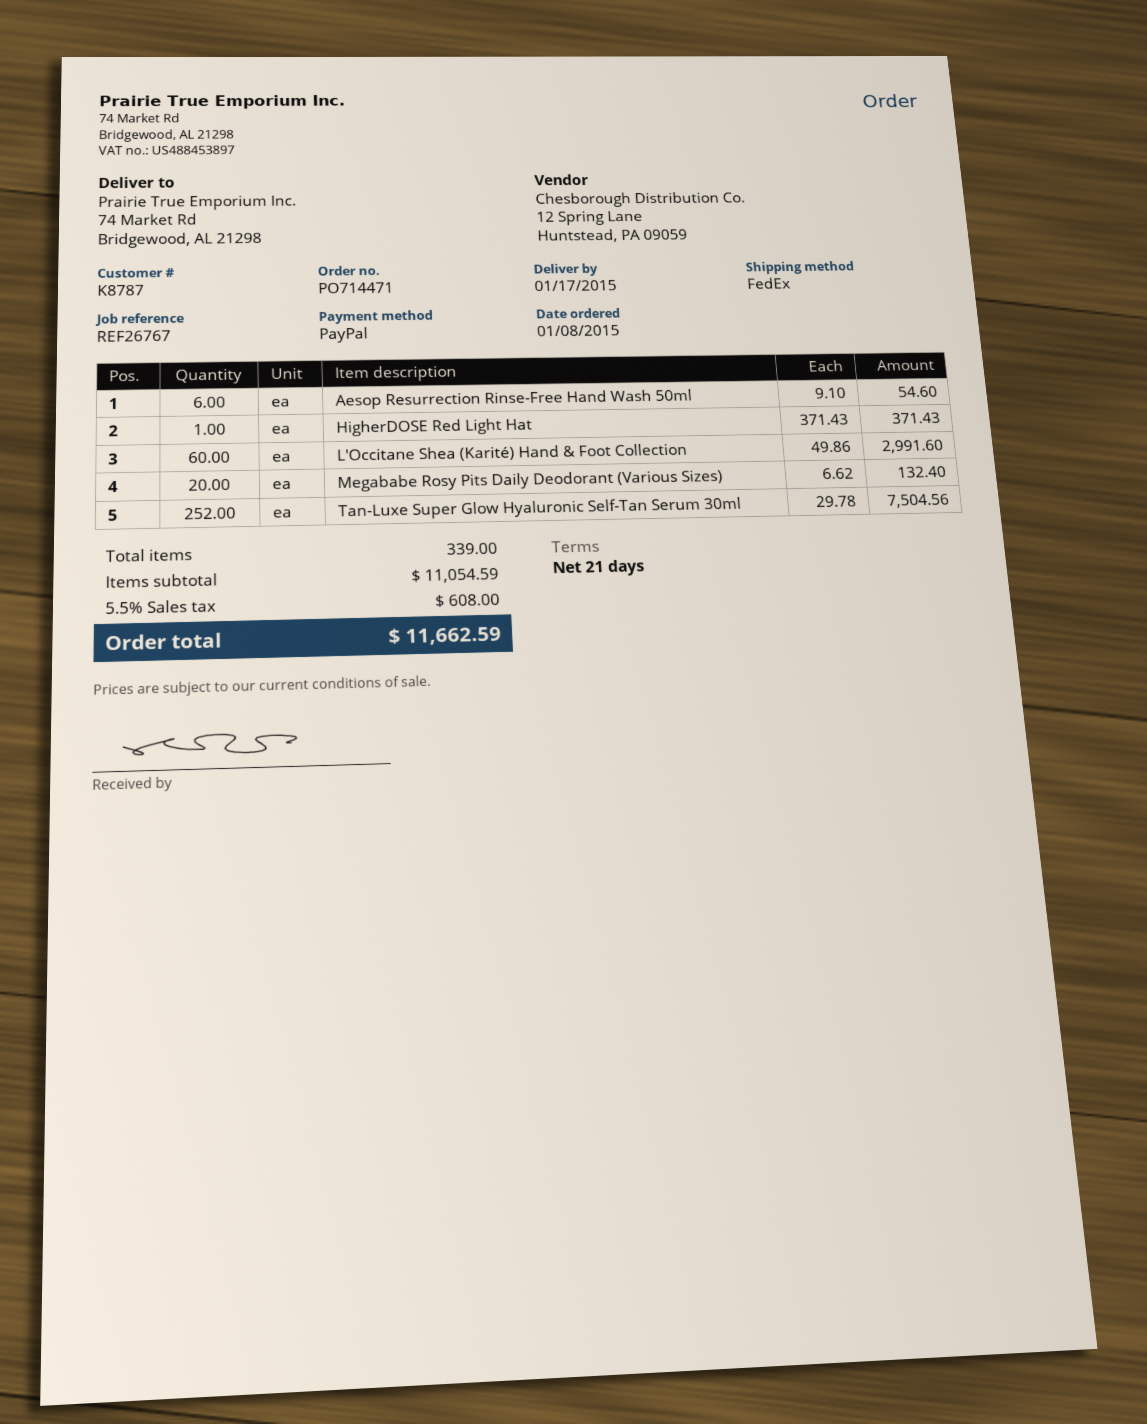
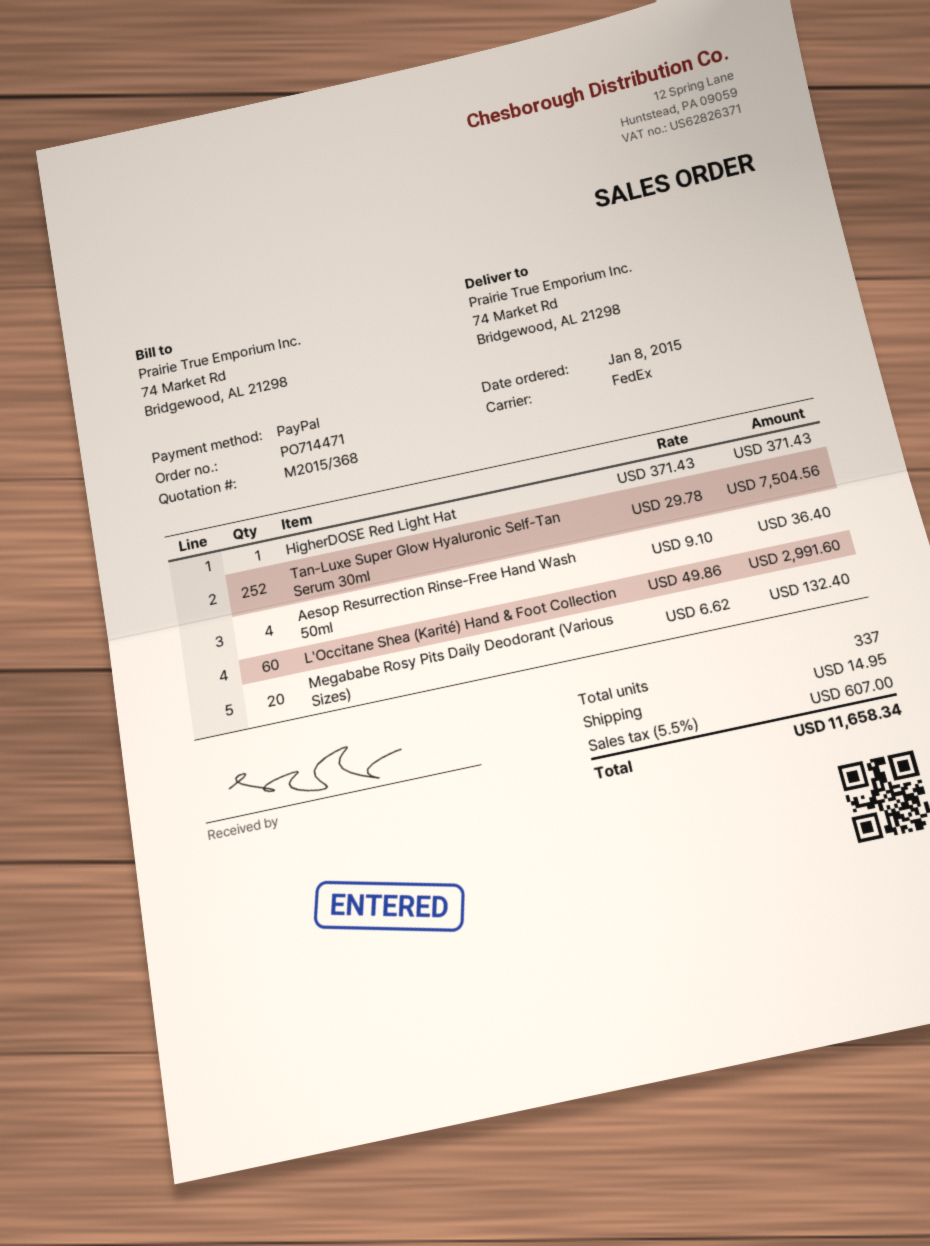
Aesop Resurrection Rinse-Free Hand Wash 50ml: 6 x 9.10 = 54.60 -> 4 x 9.10 = 36.40
total quantity: 339 -> 337
shipping: none -> 14.95
tax: 5.5% = 608.00 -> 5.5% = 607.00
total: 11662.59 -> 11658.34

